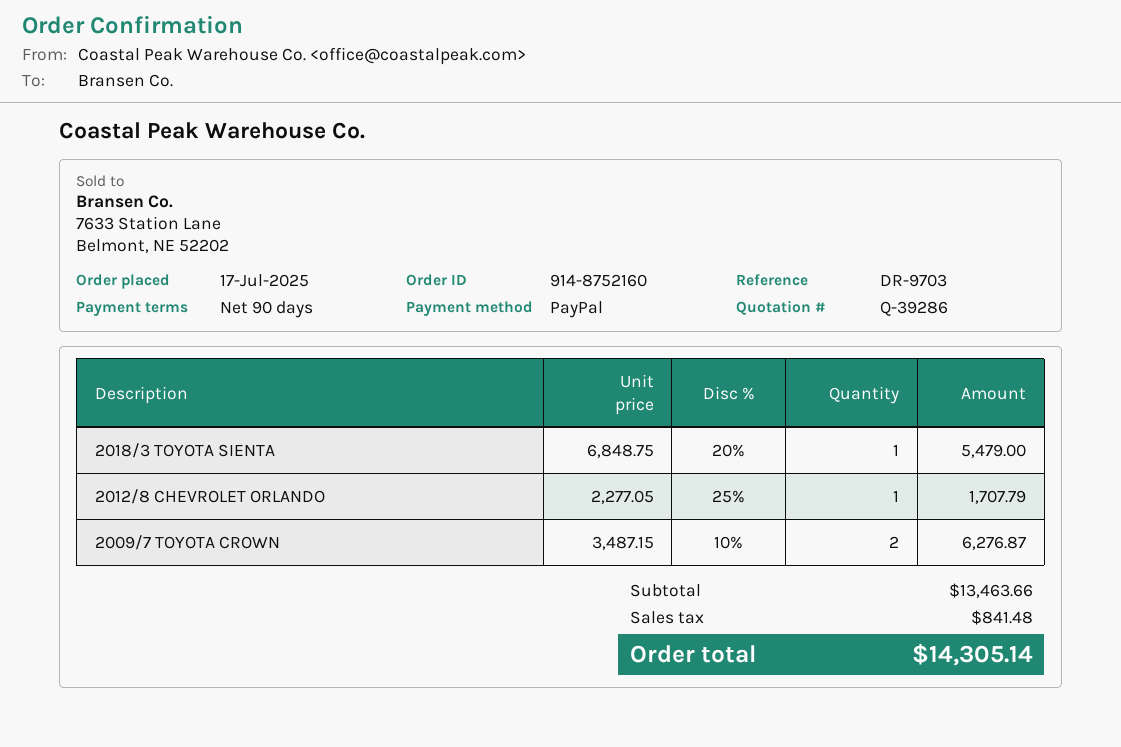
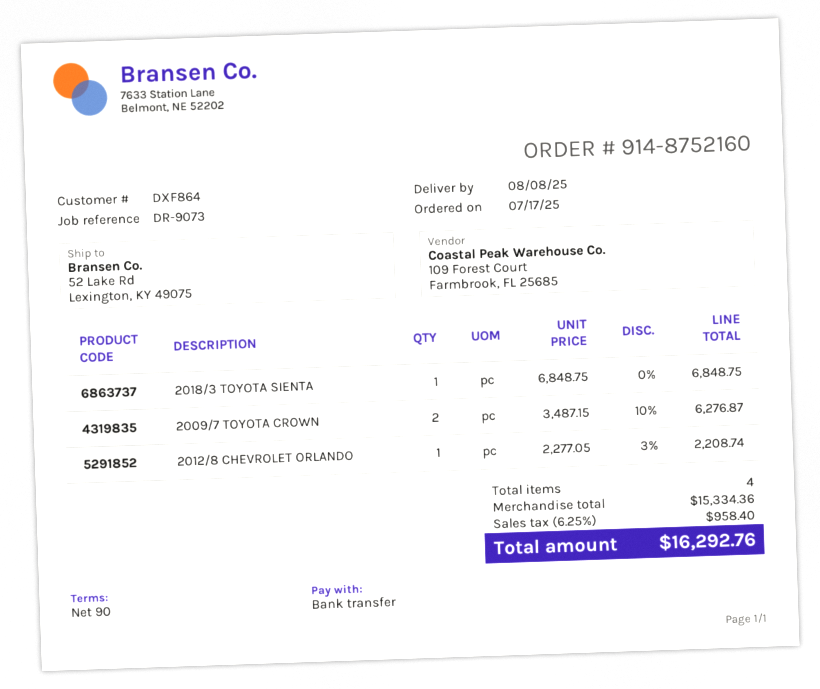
reference: DR-9703 -> DR-9073
payment method: PayPal -> bank transfer
2018/3 TOYOTA SIENTA: 1 x 6848.75 - 20% = 5479.00 -> 1 x 6848.75 = 6848.75
2012/8 CHEVROLET ORLANDO: 1 x 2277.05 - 25% = 1707.79 -> 1 x 2277.05 - 3% = 2208.74
subtotal: 13463.66 -> 15334.36
tax: 841.48 -> 958.40
total: 14305.14 -> 16292.76

